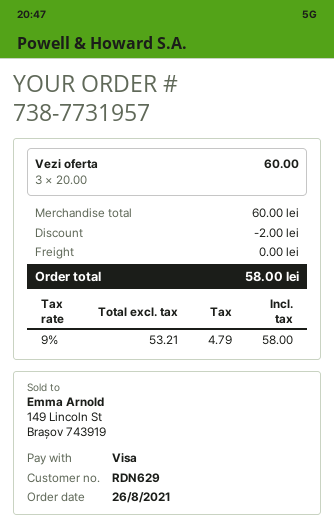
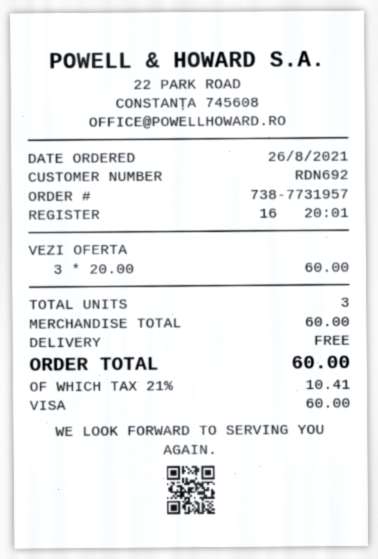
customer number: RDN629 -> RDN692
discount: 2.00 -> none
tax: 9% = 4.79 -> 21% = 10.41
total: 58.00 -> 60.00

